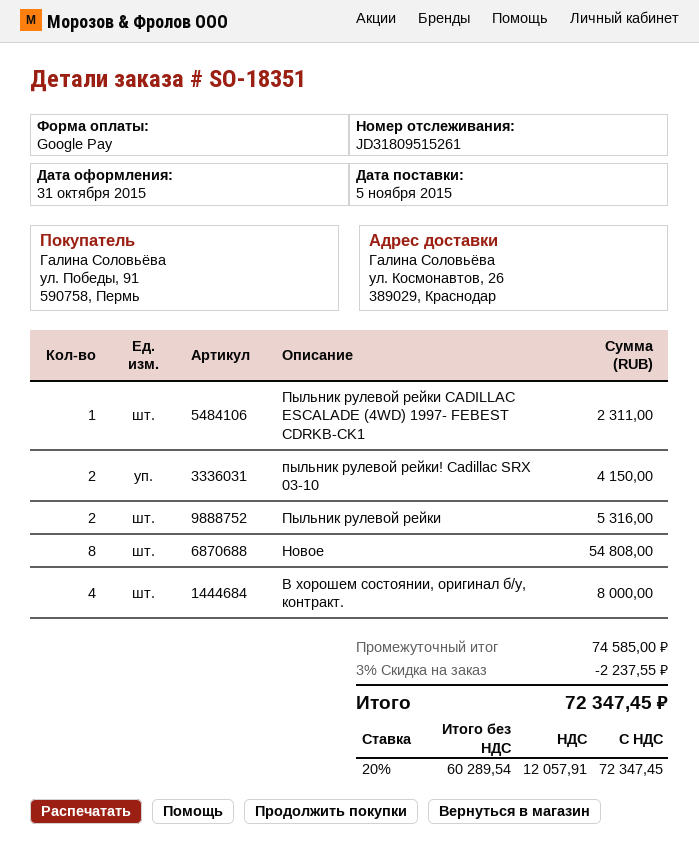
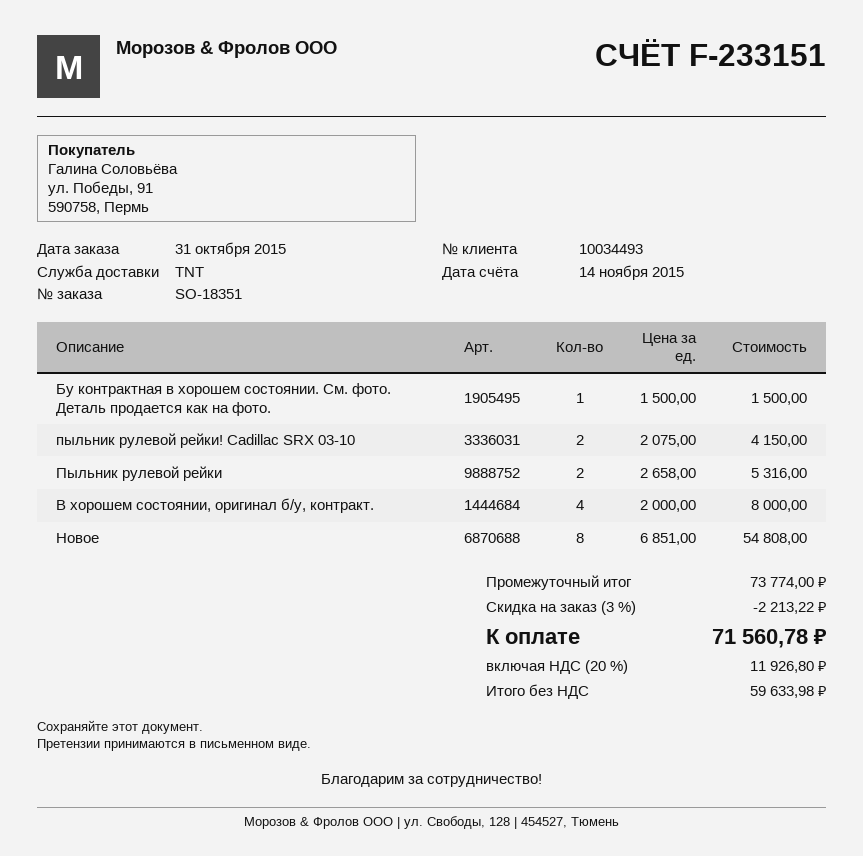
Пыльник рулевой рейки CADILLAC ESCALADE (4WD) 1997- FEBEST CDRKB-CK1: 1 for 2311.00 -> none
Бу контрактная в хорошем состоянии. См. фото. Деталь продается как на фото.: none -> 1 for 1500.00
subtotal: 74585.00 -> 73774.00
discount: 3% = 2237.55 -> 3% = 2213.22
net: 60289.54 -> 59633.98
tax: 20% = 12057.91 -> 20% = 11926.80
total: 72347.45 -> 71560.78

